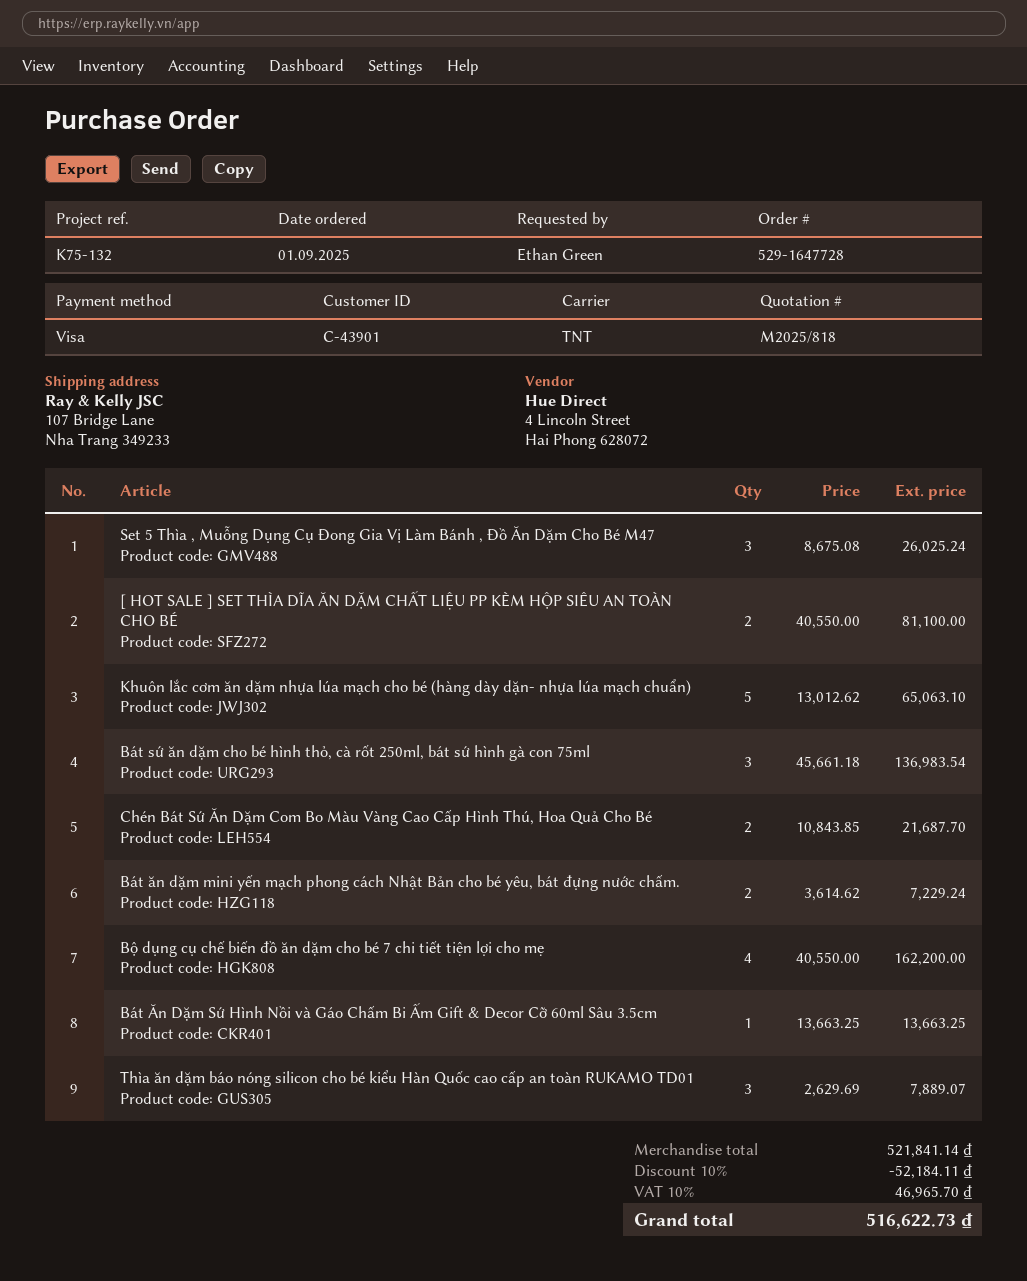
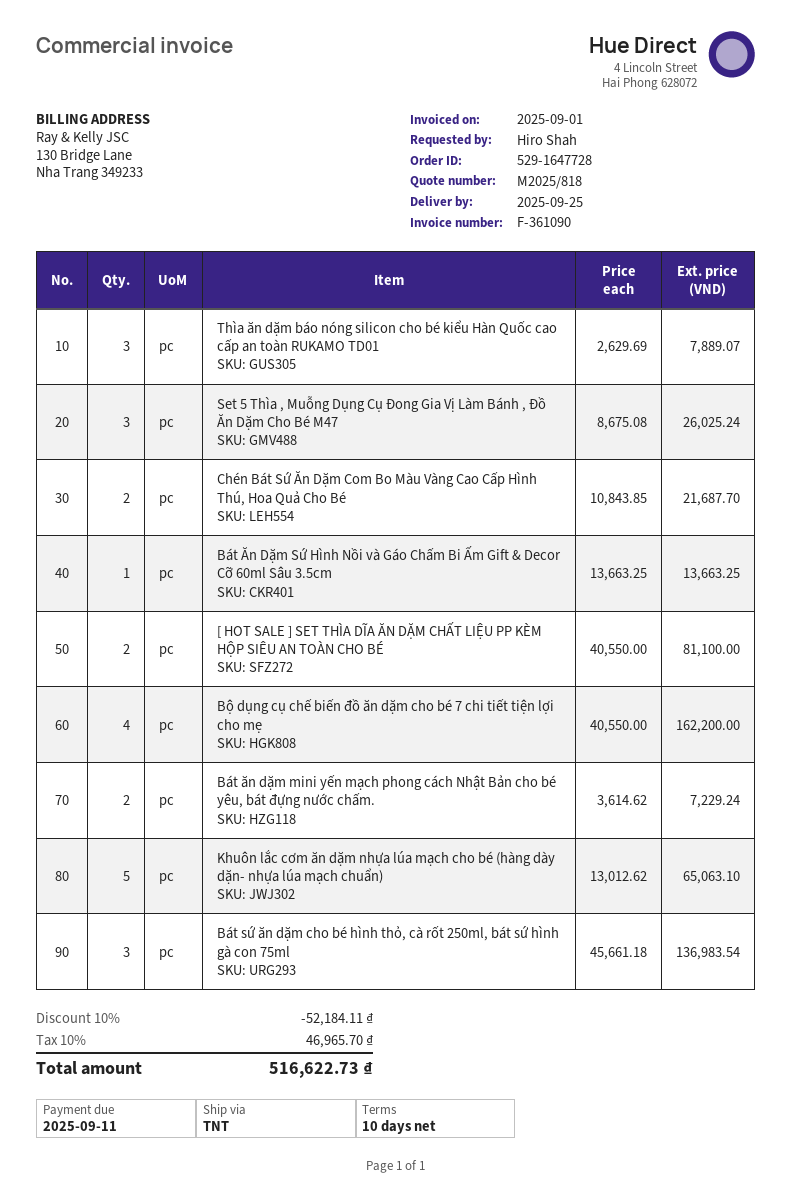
ordered by: Ethan Green -> Hiro Shah

